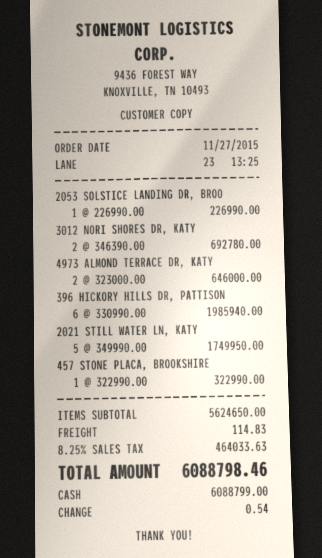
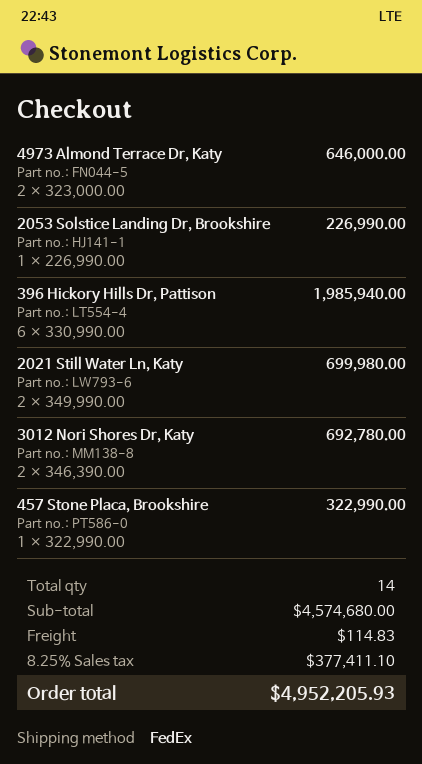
2021 STILL WATER LN, KATY: 5 x 349990.00 = 1749950.00 -> 2 x 349990.00 = 699980.00
subtotal: 5624650.00 -> 4574680.00
tax: 8.25% = 464033.63 -> 8.25% = 377411.10
total: 6088798.46 -> 4952205.93

